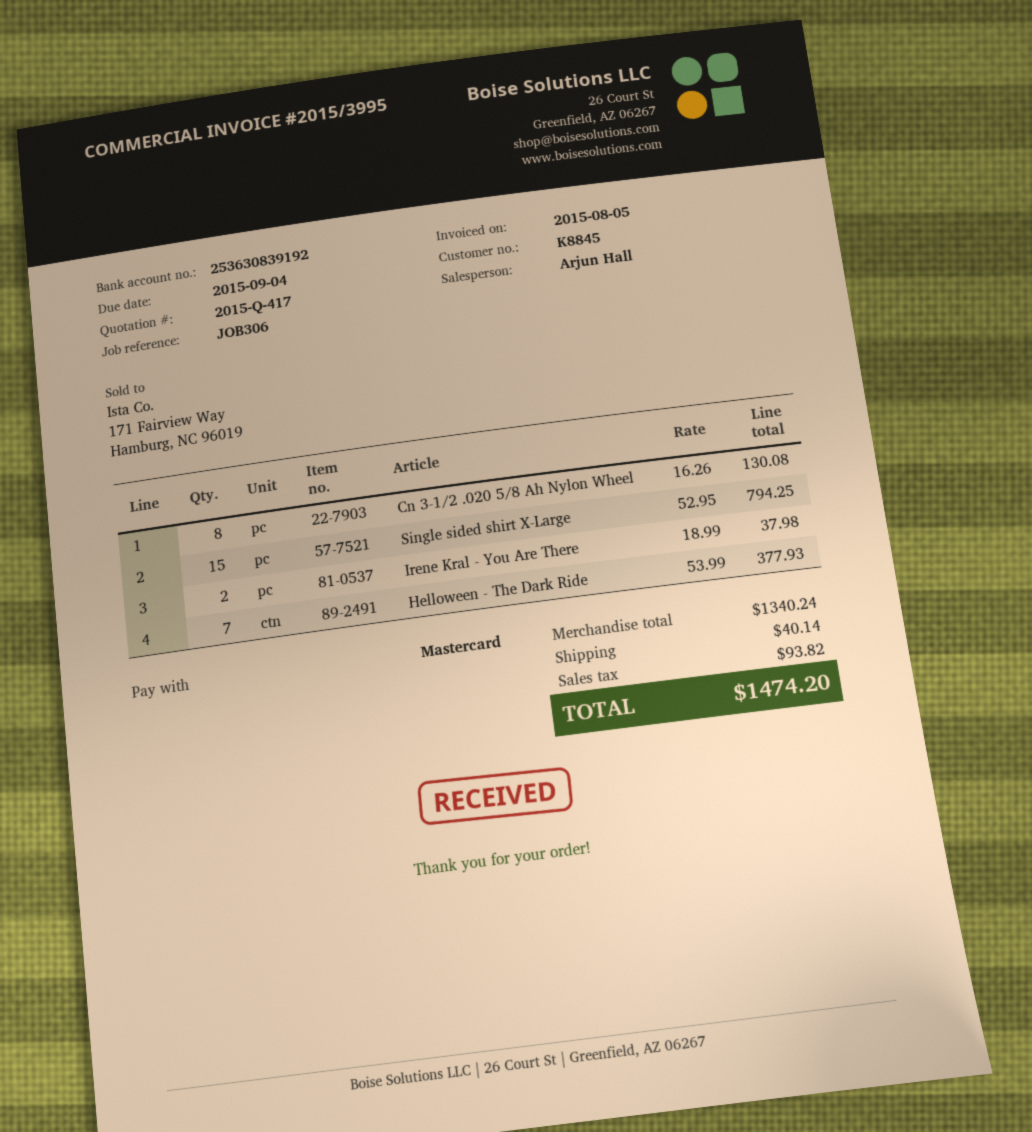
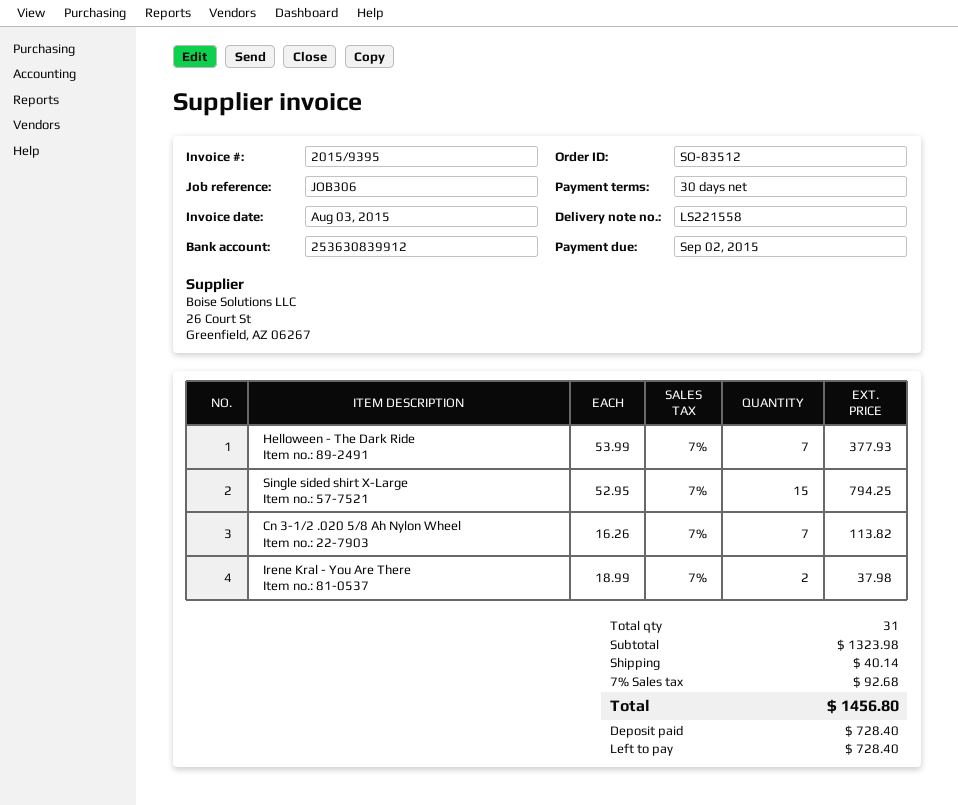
invoice number: 2015/3995 -> 2015/9395
invoice date: 2015-08-05 -> 2015-08-03
due date: 2015-09-04 -> 2015-09-02
bank account: 253630839192 -> 253630839912
Cn 3-1/2 .020 5/8 Ah Nylon Wheel: 8 x 16.26 = 130.08 -> 7 x 16.26 = 113.82
subtotal: 1340.24 -> 1323.98
tax: 93.82 -> 92.68
total: 1474.20 -> 1456.80

